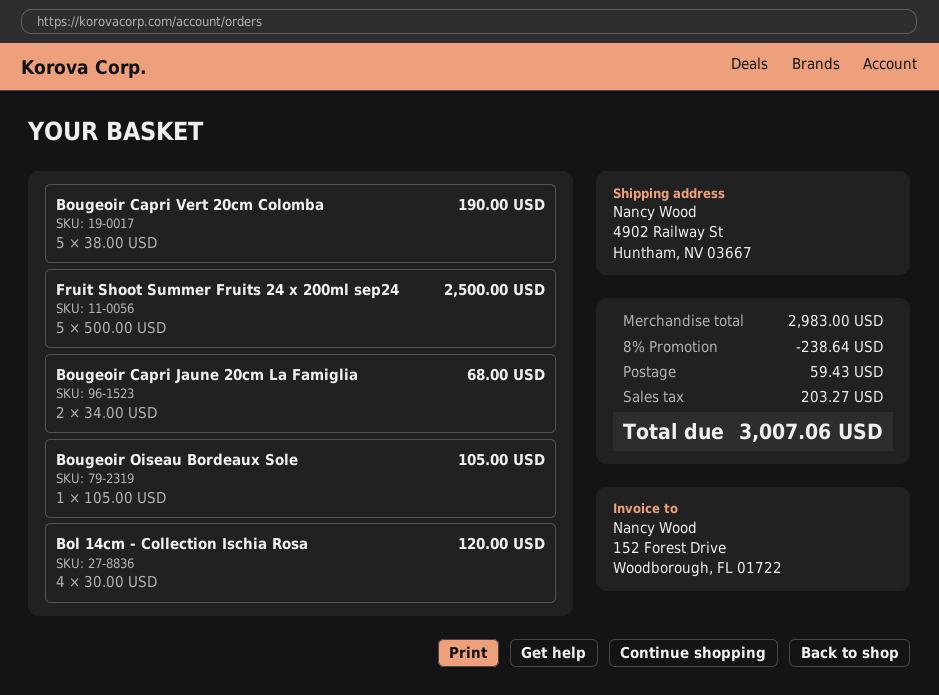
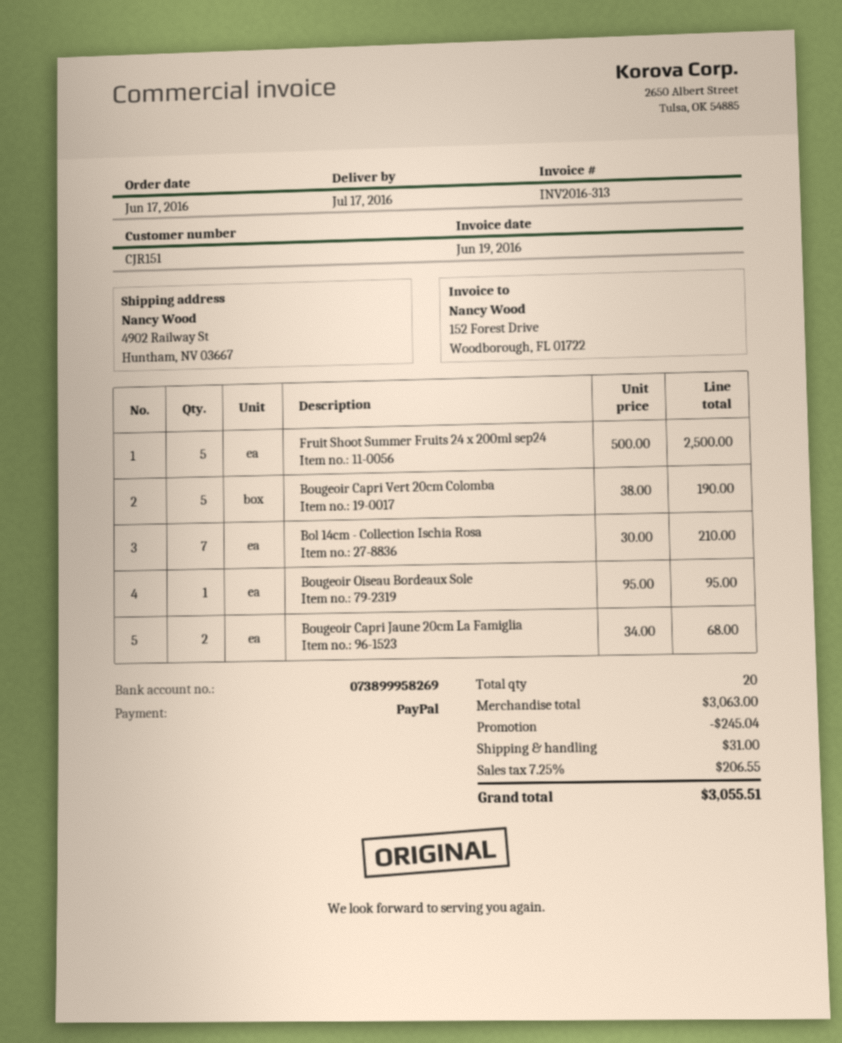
Bougeoir Oiseau Bordeaux Sole: 1 x 105.00 = 105.00 -> 1 x 95.00 = 95.00
Bol 14cm - Collection Ischia Rosa: 4 x 30.00 = 120.00 -> 7 x 30.00 = 210.00
subtotal: 2983.00 -> 3063.00
discount: 238.64 -> 245.04
shipping: 59.43 -> 31.00
tax: 203.27 -> 206.55
total: 3007.06 -> 3055.51

